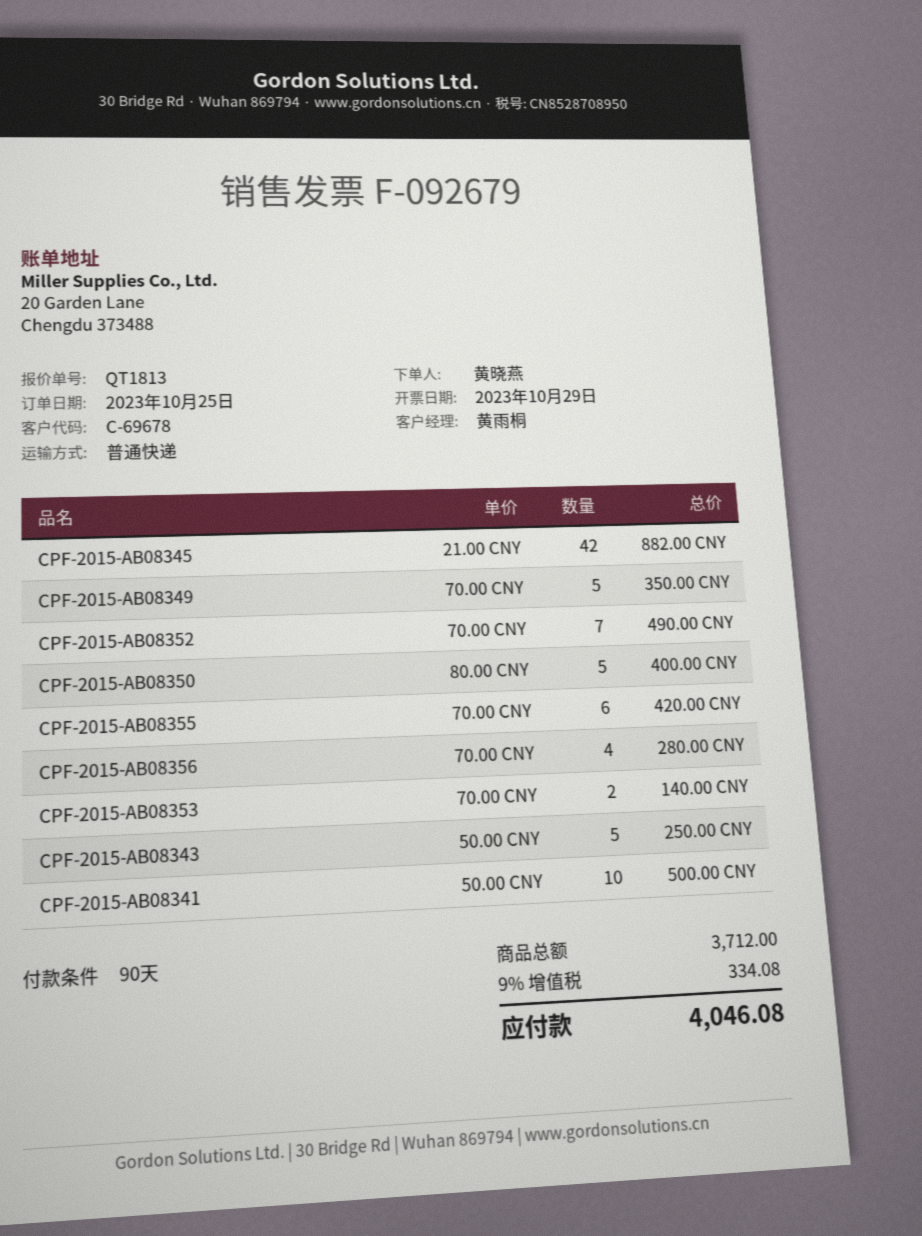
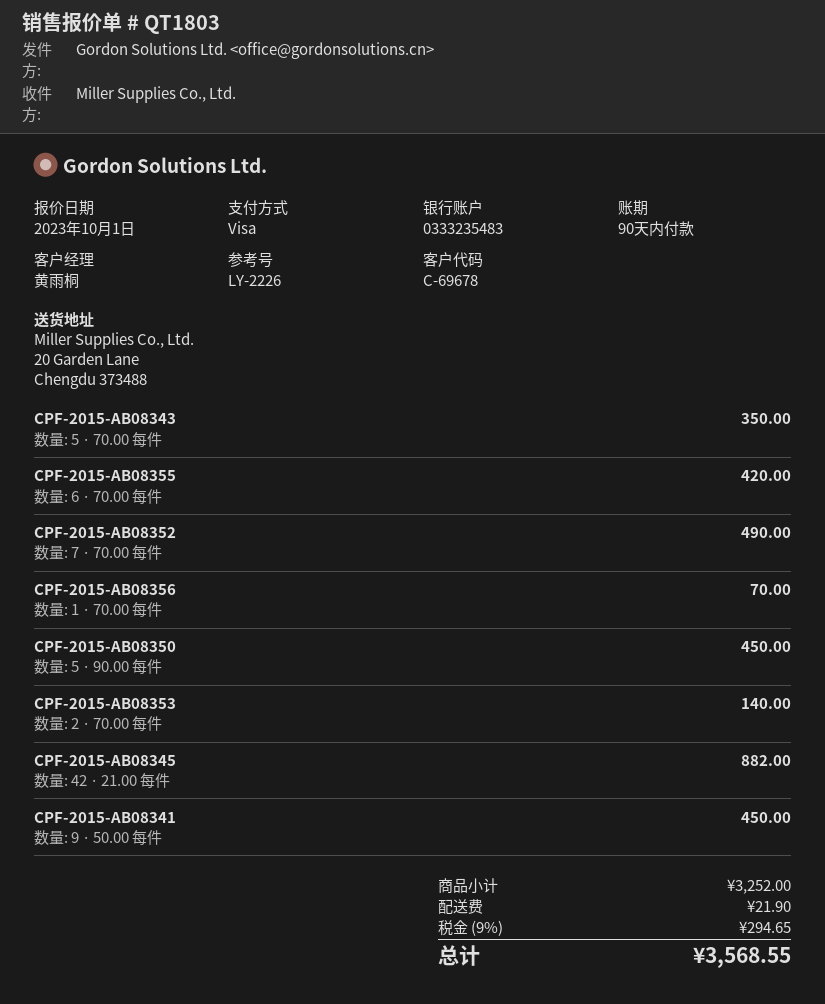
quote number: QT1813 -> QT1803
CPF-2015-AB08349: 5 x 70.00 = 350.00 -> none
CPF-2015-AB08350: 5 x 80.00 = 400.00 -> 5 x 90.00 = 450.00
CPF-2015-AB08356: 4 x 70.00 = 280.00 -> 1 x 70.00 = 70.00
CPF-2015-AB08343: 5 x 50.00 = 250.00 -> 5 x 70.00 = 350.00
CPF-2015-AB08341: 10 x 50.00 = 500.00 -> 9 x 50.00 = 450.00
subtotal: 3712.00 -> 3252.00
shipping: none -> 21.90
tax: 9% = 334.08 -> 9% = 294.65
total: 4046.08 -> 3568.55

